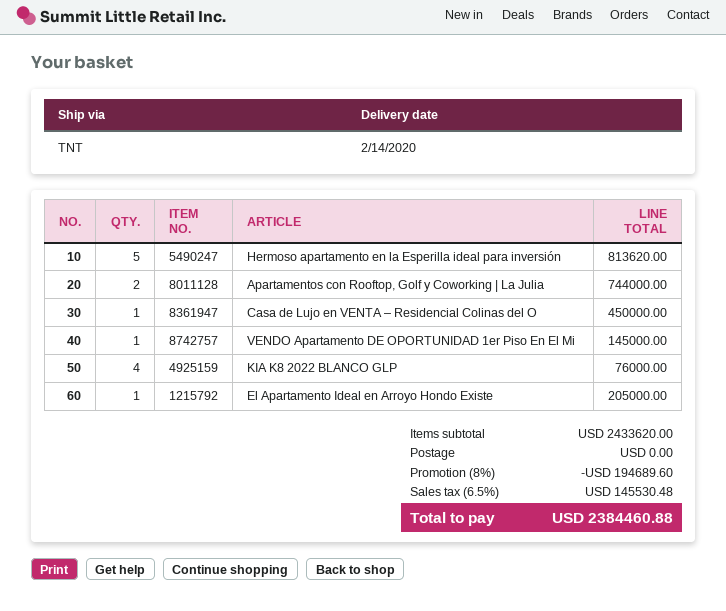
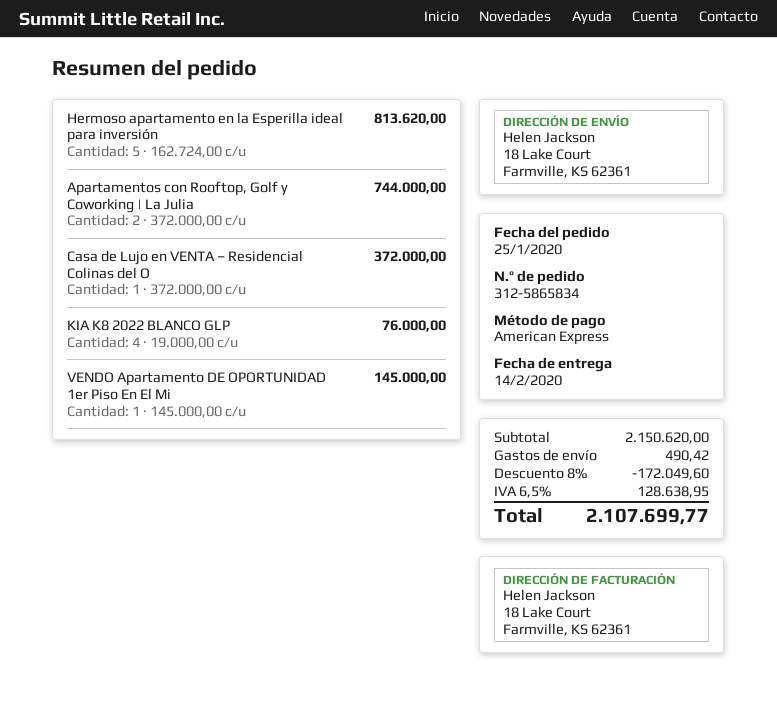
Casa de Lujo en VENTA – Residencial Colinas del O: 1 for 450000.00 -> 1 for 372000.00
El Apartamento Ideal en Arroyo Hondo Existe: 1 for 205000.00 -> none
subtotal: 2433620.00 -> 2150620.00
discount: 8% = 194689.60 -> 8% = 172049.60
shipping: 0.00 -> 490.42
tax: 6.5% = 145530.48 -> 6.5% = 128638.95
total: 2384460.88 -> 2107699.77

